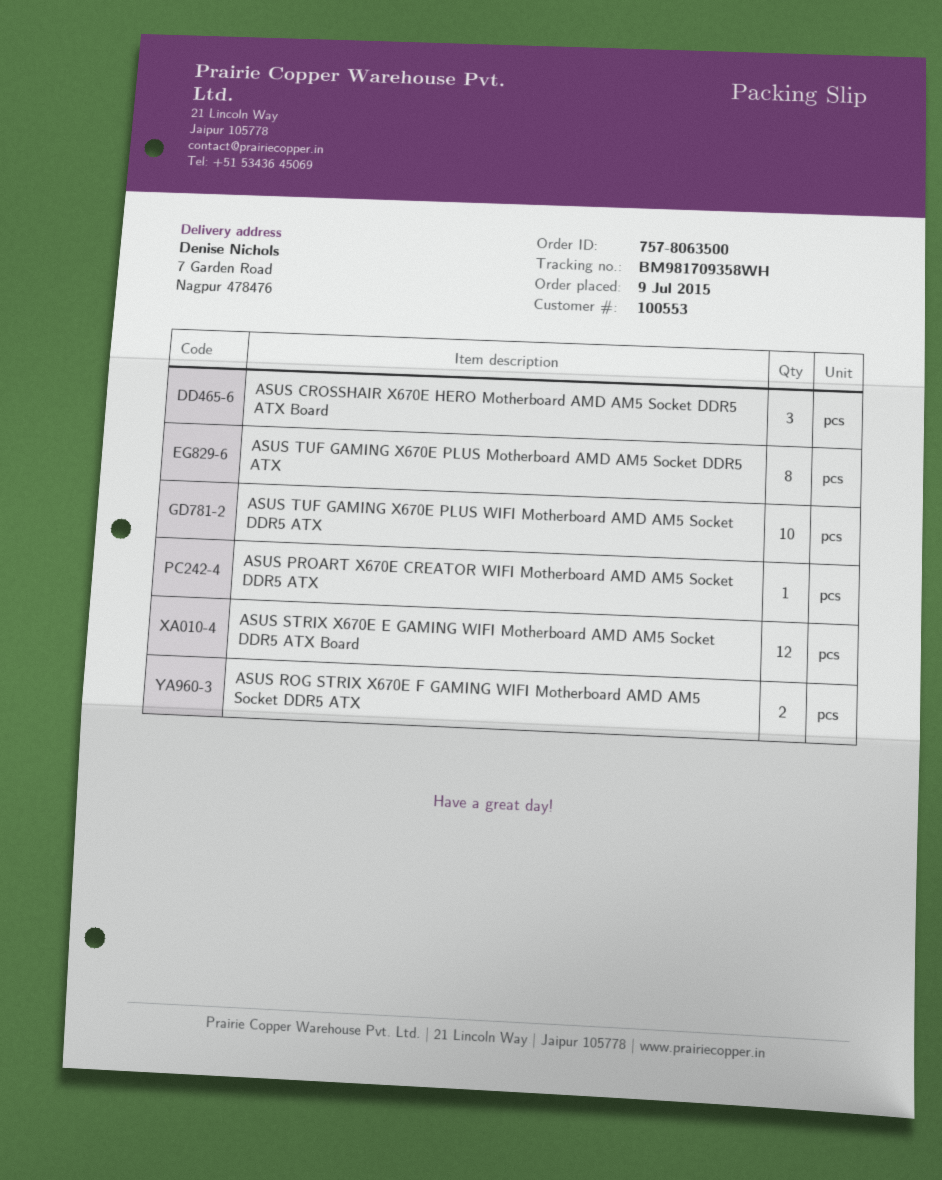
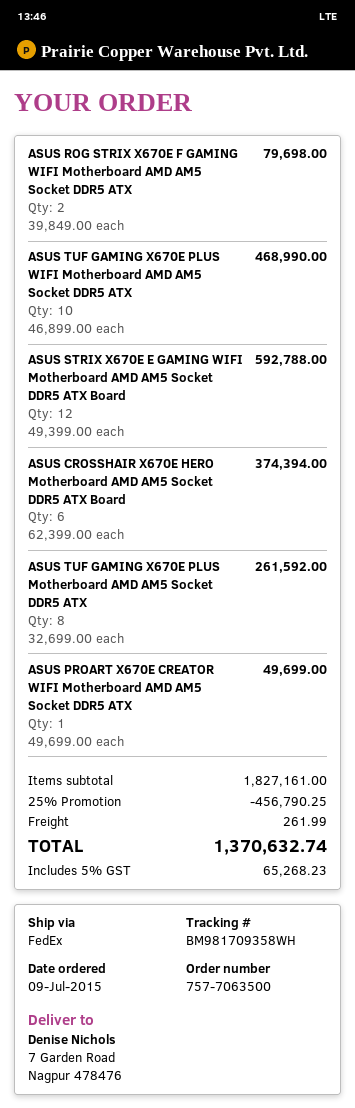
order number: 757-8063500 -> 757-7063500
ASUS CROSSHAIR X670E HERO Motherboard AMD AM5 Socket DDR5 ATX Board: 3 -> 6

